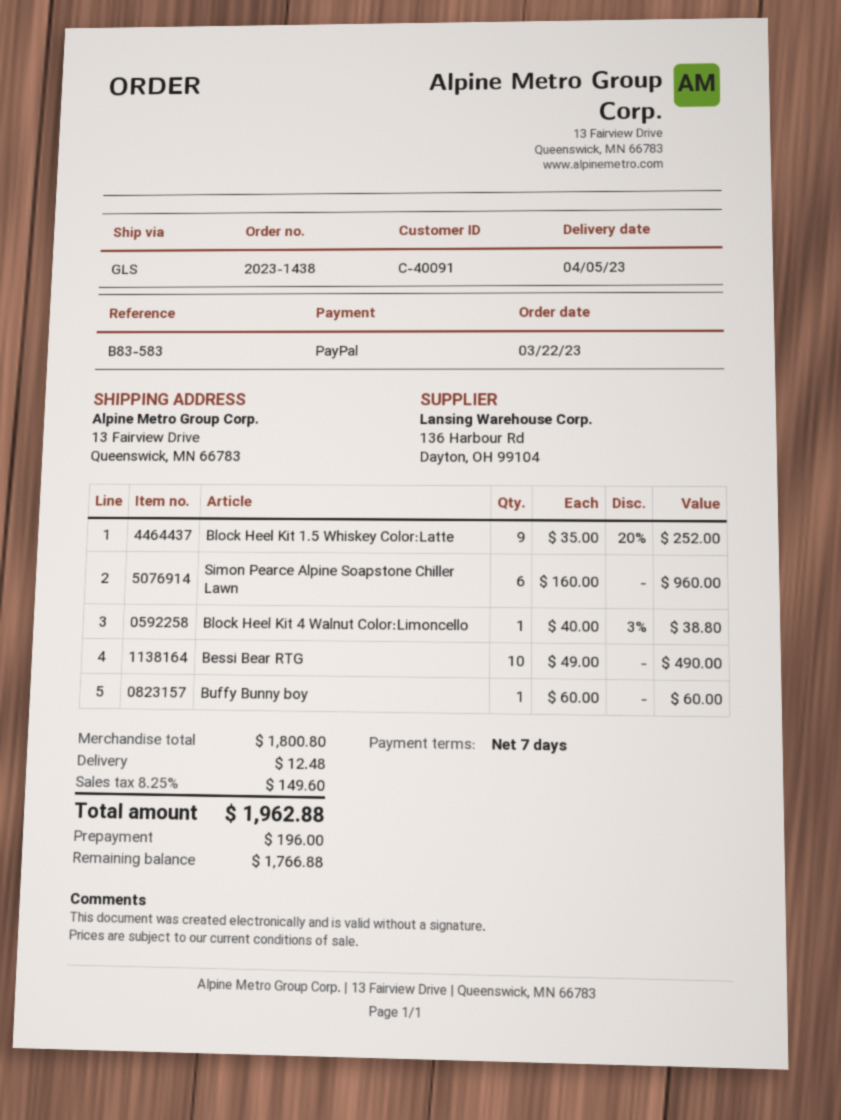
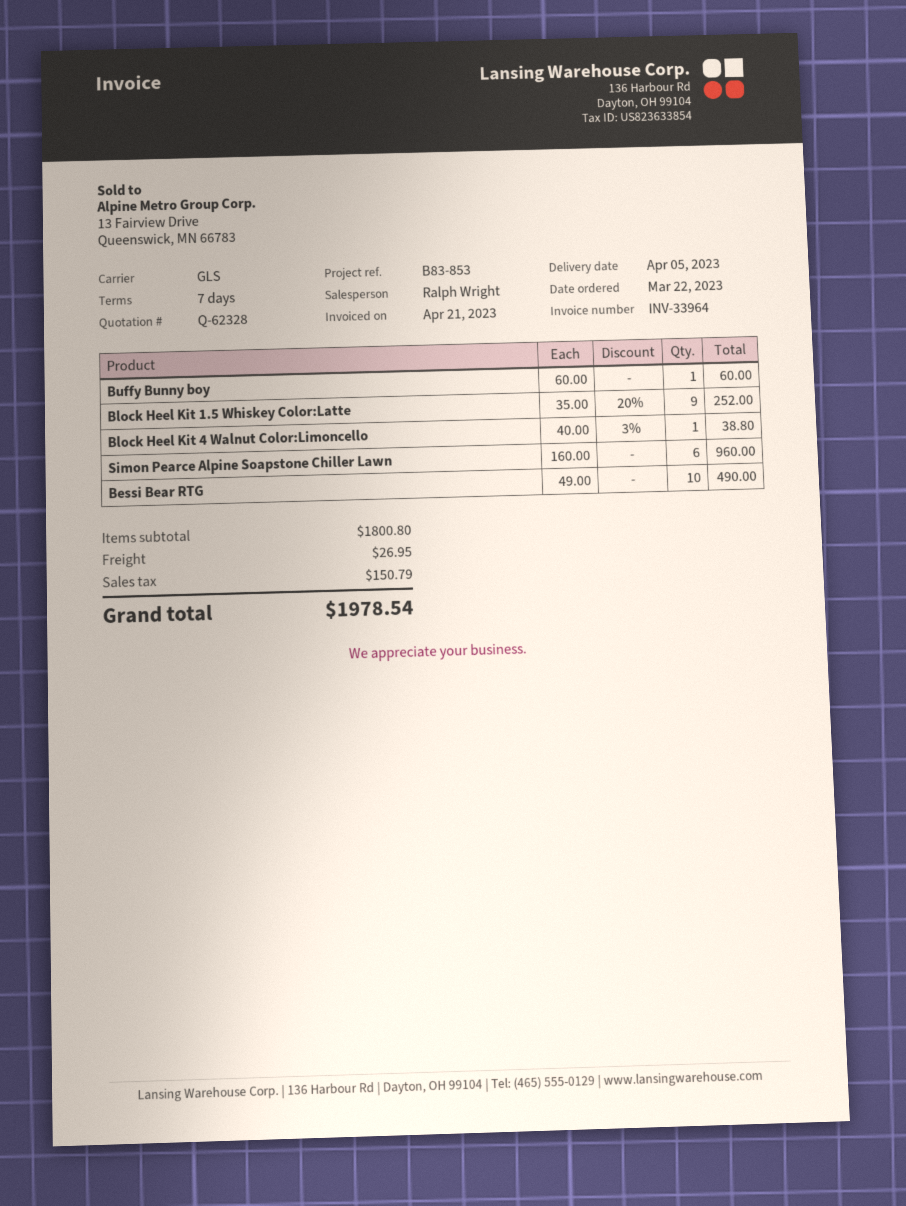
reference: B83-583 -> B83-853
shipping: 12.48 -> 26.95
tax: 149.60 -> 150.79
total: 1962.88 -> 1978.54

